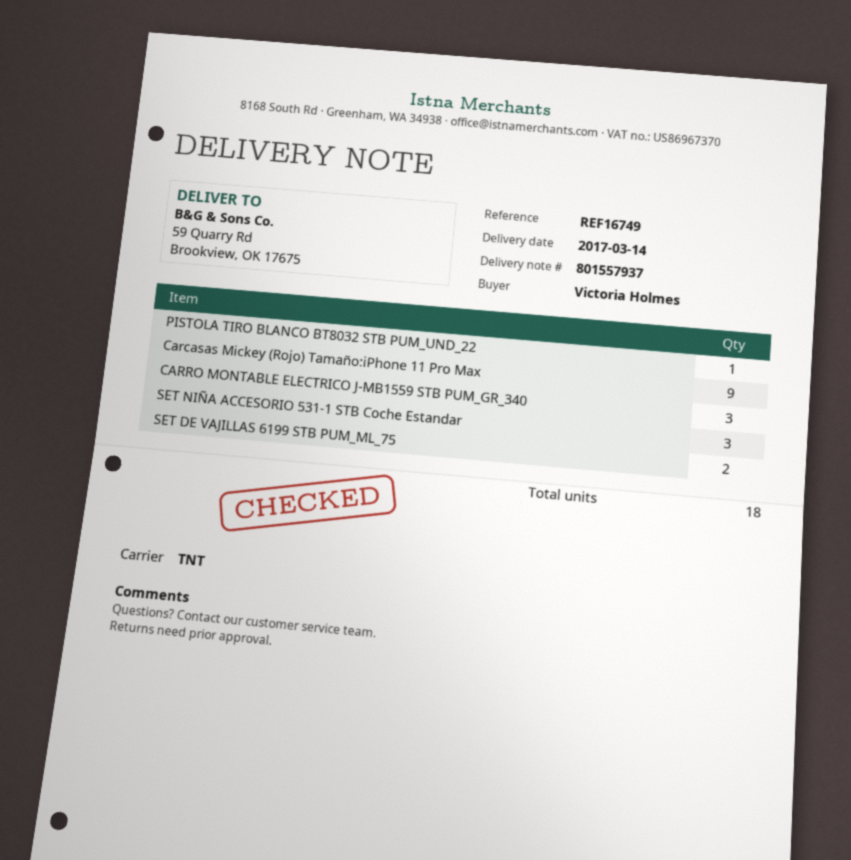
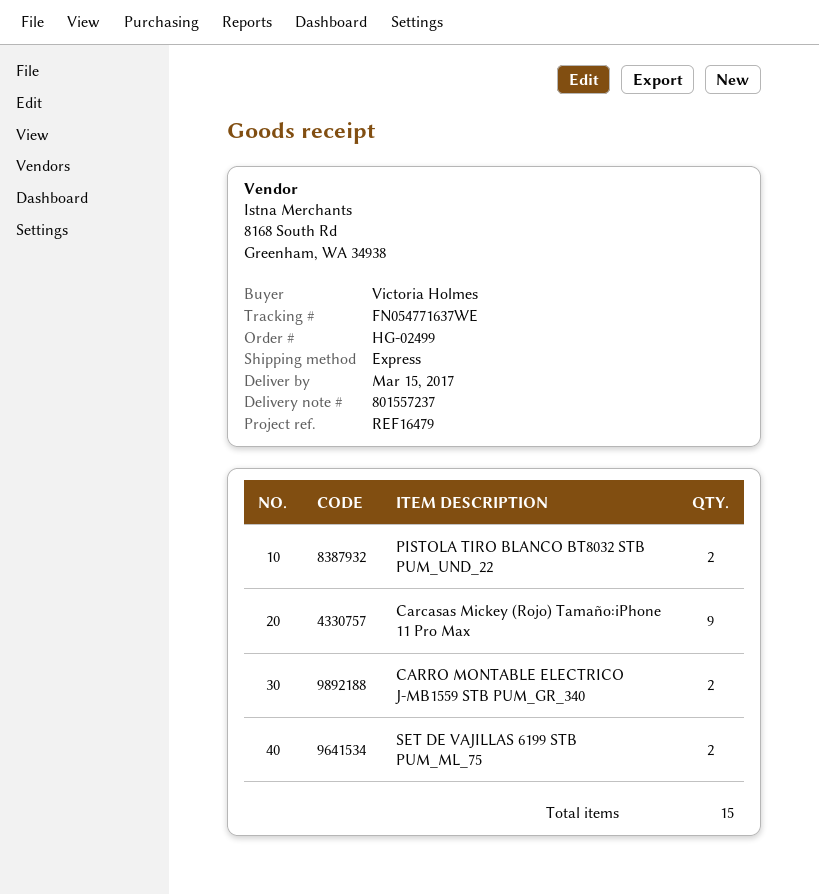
delivery note number: 801557937 -> 801557237
delivery date: 2017-03-14 -> 2017-03-15
reference: REF16749 -> REF16479
shipping method: TNT -> express
PISTOLA TIRO BLANCO BT8032 STB PUM_UND_22: 1 -> 2
CARRO MONTABLE ELECTRICO J-MB1559 STB PUM_GR_340: 3 -> 2
SET NIÑA ACCESORIO 531-1 STB Coche Estandar: 3 -> none
total quantity: 18 -> 15

